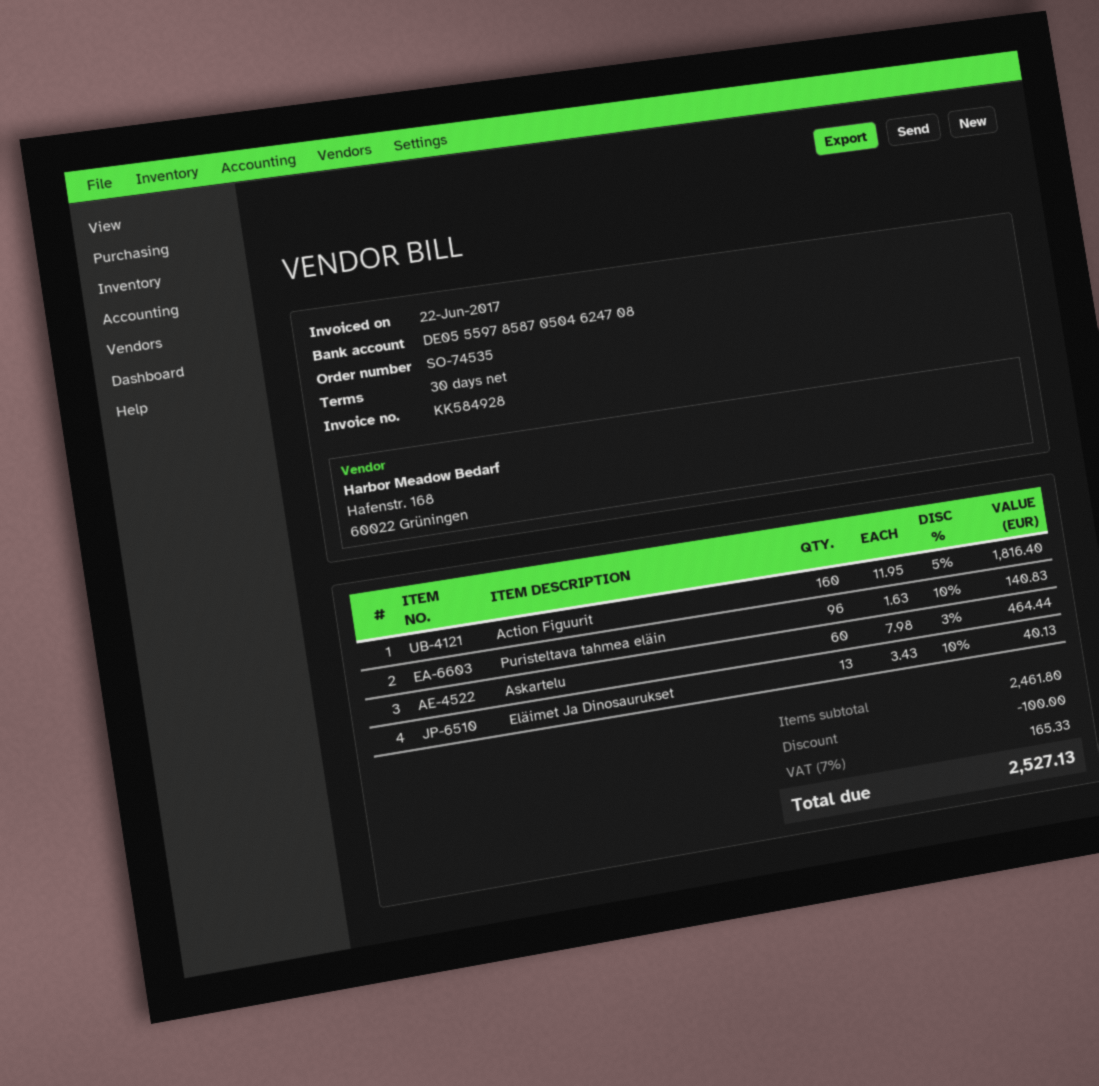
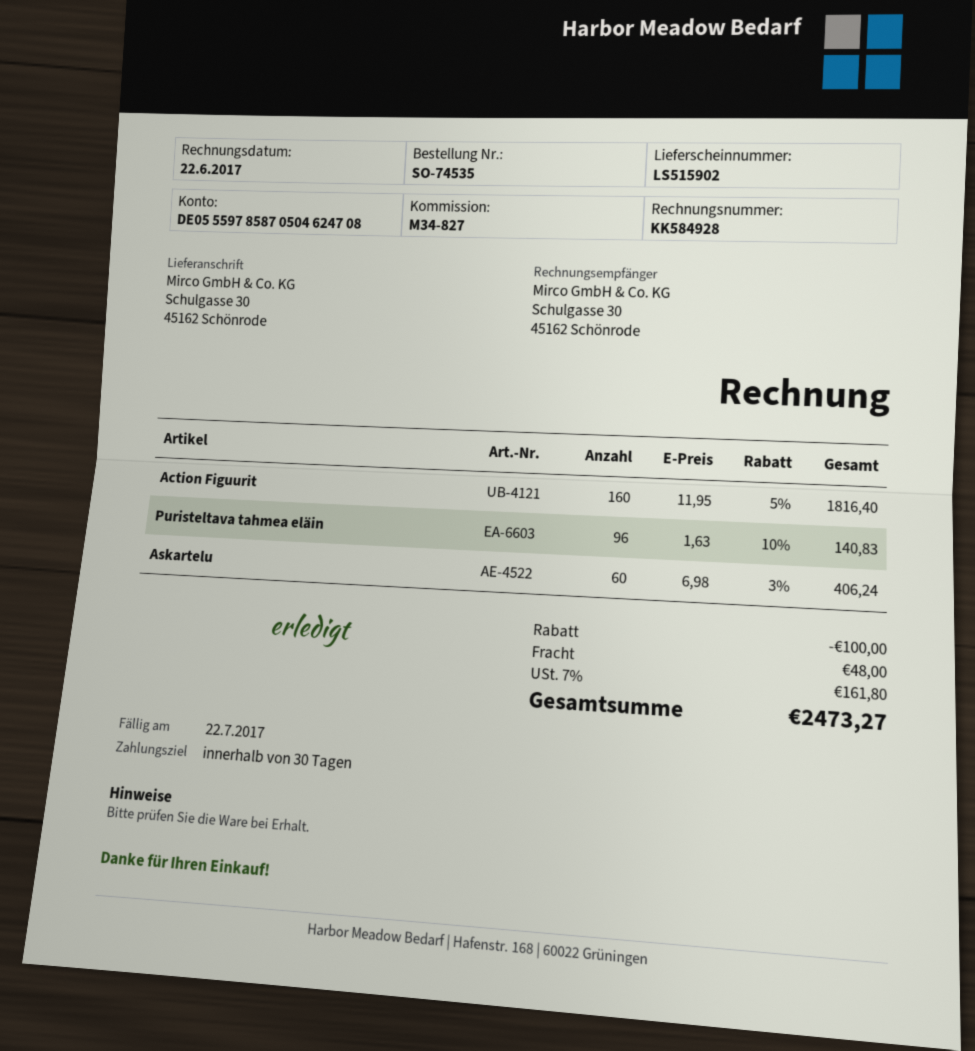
Askartelu: 60 x 7.98 - 3% = 464.44 -> 60 x 6.98 - 3% = 406.24
Eläimet Ja Dinosaurukset: 13 x 3.43 - 10% = 40.13 -> none
shipping: none -> 48.00
tax: 7% = 165.33 -> 7% = 161.80
total: 2527.13 -> 2473.27

